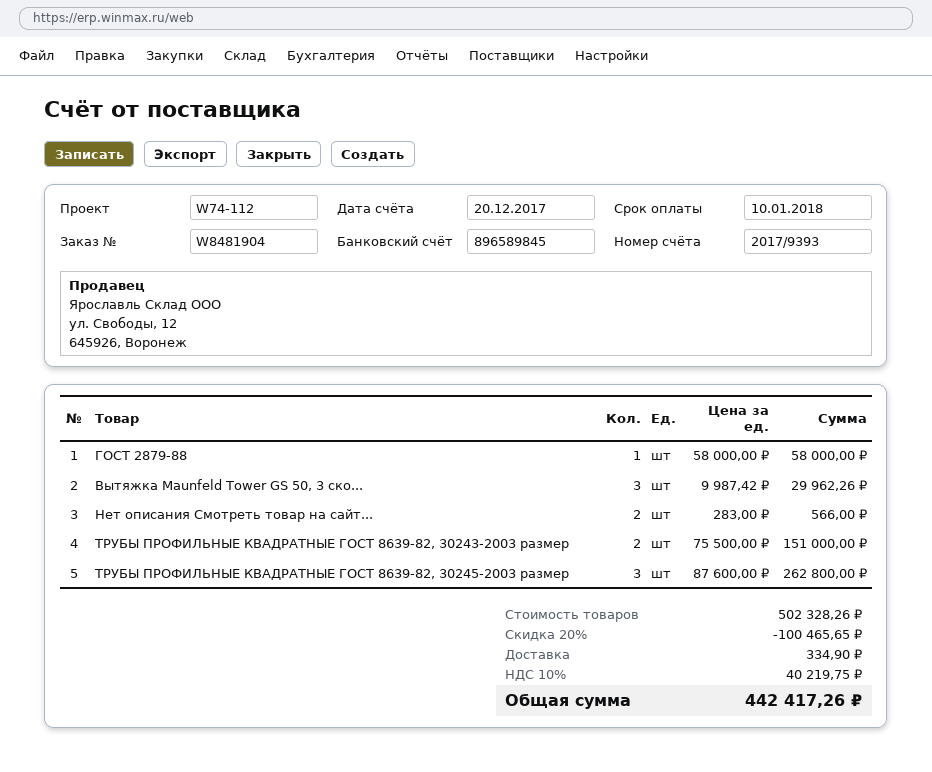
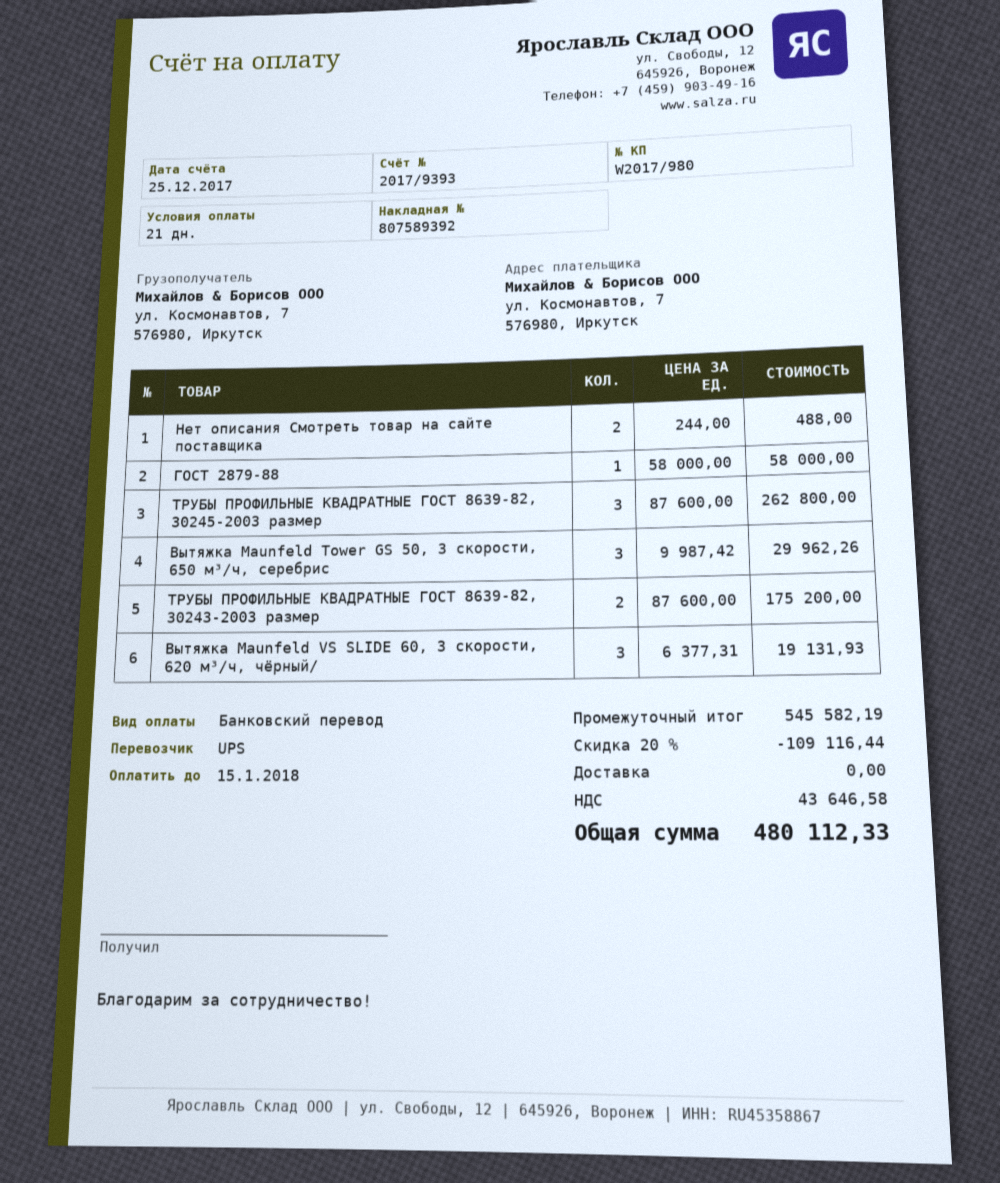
invoice date: 2017-12-20 -> 2017-12-25
due date: 2018-01-10 -> 2018-01-15
Нет описания Смотреть товар на сайт...: 2 x 283.00 = 566.00 -> 2 x 244.00 = 488.00
ТРУБЫ ПРОФИЛЬНЫЕ КВАДРАТНЫЕ ГОСТ 8639-82, 30243-2003 размер: 2 x 75500.00 = 151000.00 -> 2 x 87600.00 = 175200.00
Вытяжка Maunfeld VS SLIDE 60, 3 скорости, 620 м³/ч, чёрный/: none -> 3 x 6377.31 = 19131.93
subtotal: 502328.26 -> 545582.19
discount: 20% = 100465.65 -> 20% = 109116.44
shipping: 334.90 -> 0.00
tax: 40219.75 -> 43646.58
total: 442417.26 -> 480112.33

